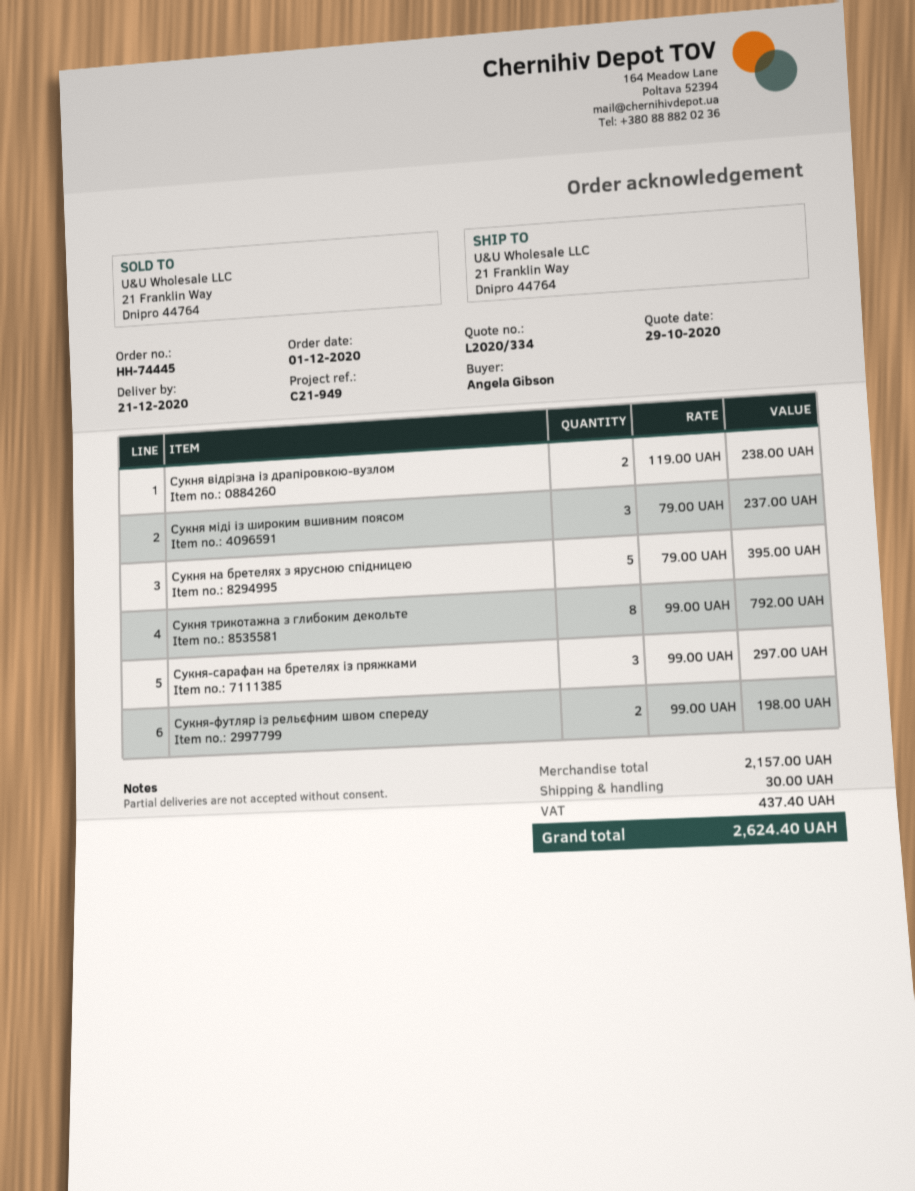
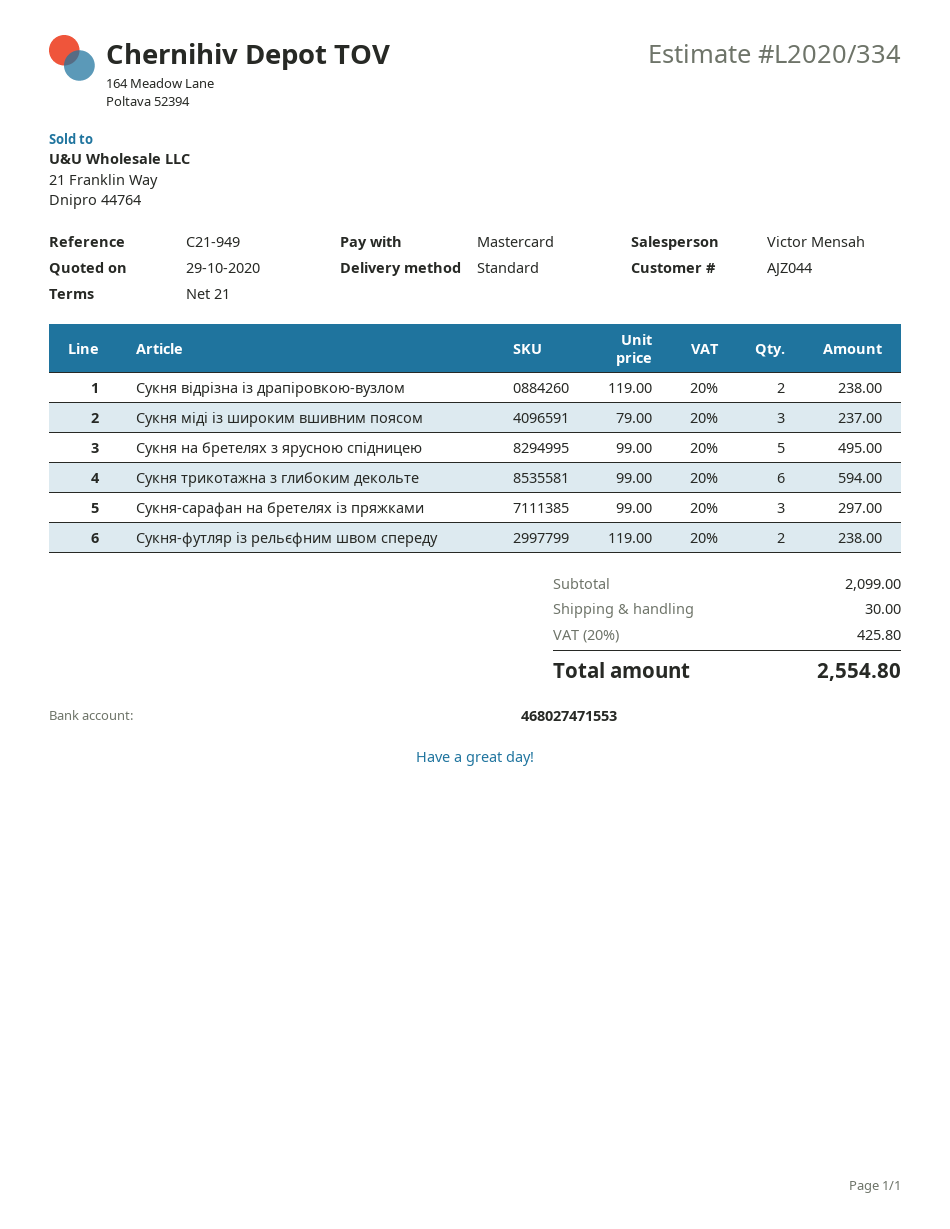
Сукня на бретелях з ярусною спідницею: 5 x 79.00 = 395.00 -> 5 x 99.00 = 495.00
Сукня трикотажна з глибоким декольте: 8 x 99.00 = 792.00 -> 6 x 99.00 = 594.00
Сукня-футляр із рельєфним швом спереду: 2 x 99.00 = 198.00 -> 2 x 119.00 = 238.00
subtotal: 2157.00 -> 2099.00
tax: 437.40 -> 425.80
total: 2624.40 -> 2554.80

